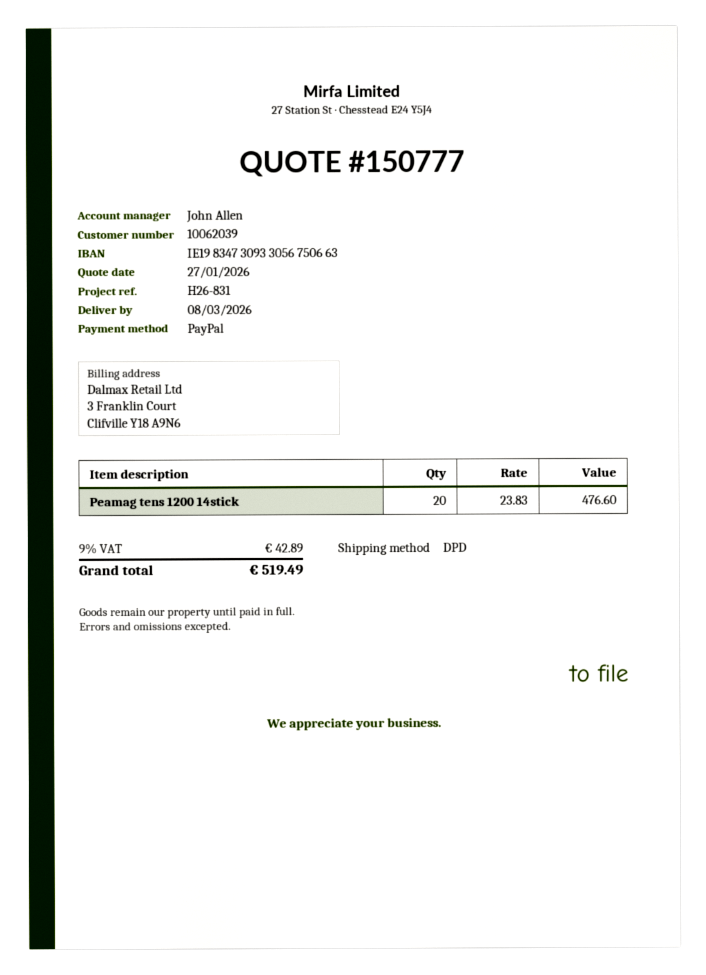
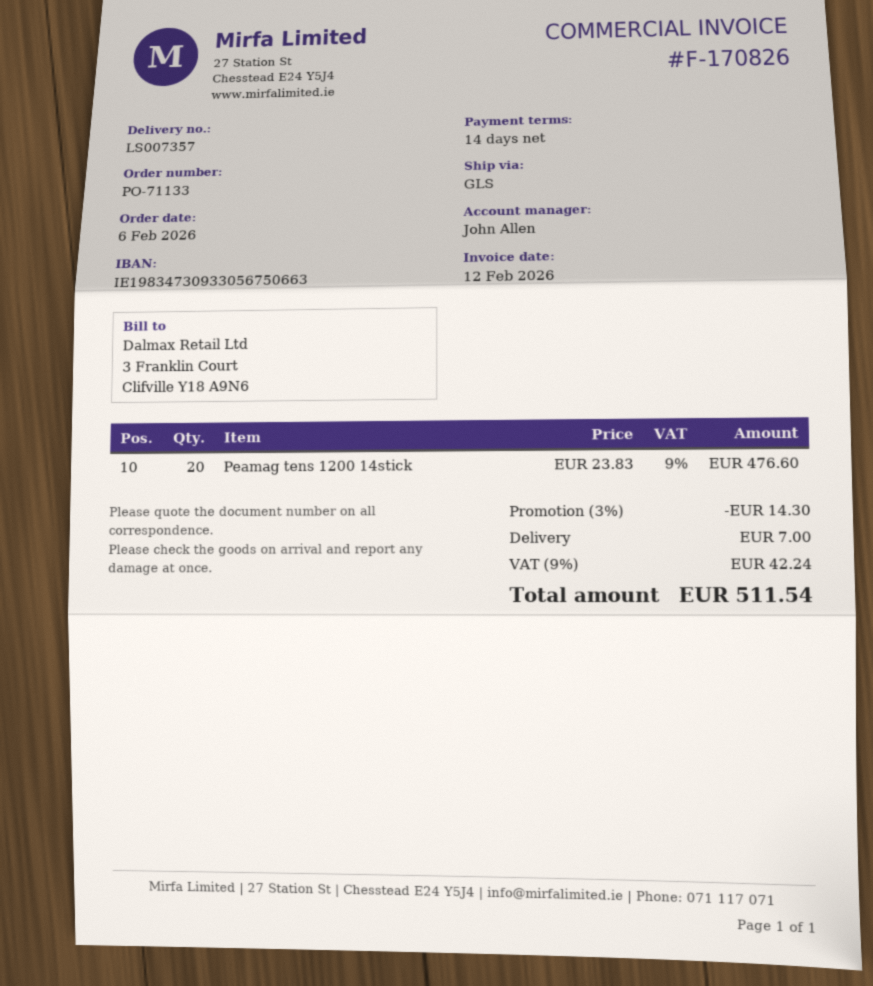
shipping method: DPD -> GLS
discount: none -> 3% = 14.30
shipping: none -> 7.00
tax: 9% = 42.89 -> 9% = 42.24
total: 519.49 -> 511.54

